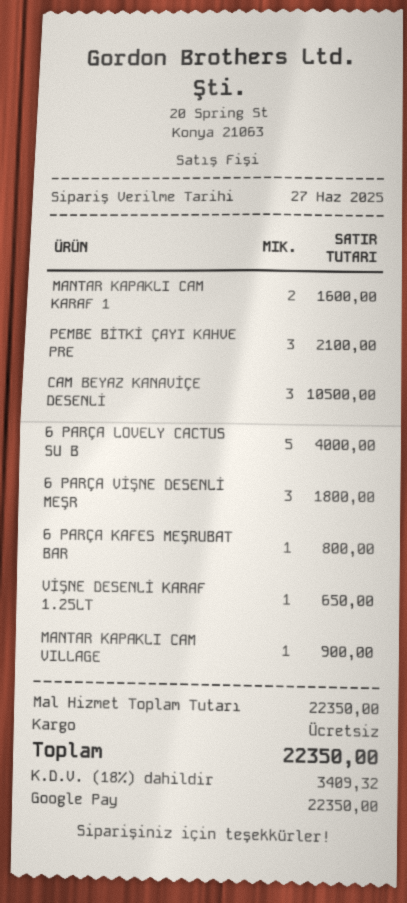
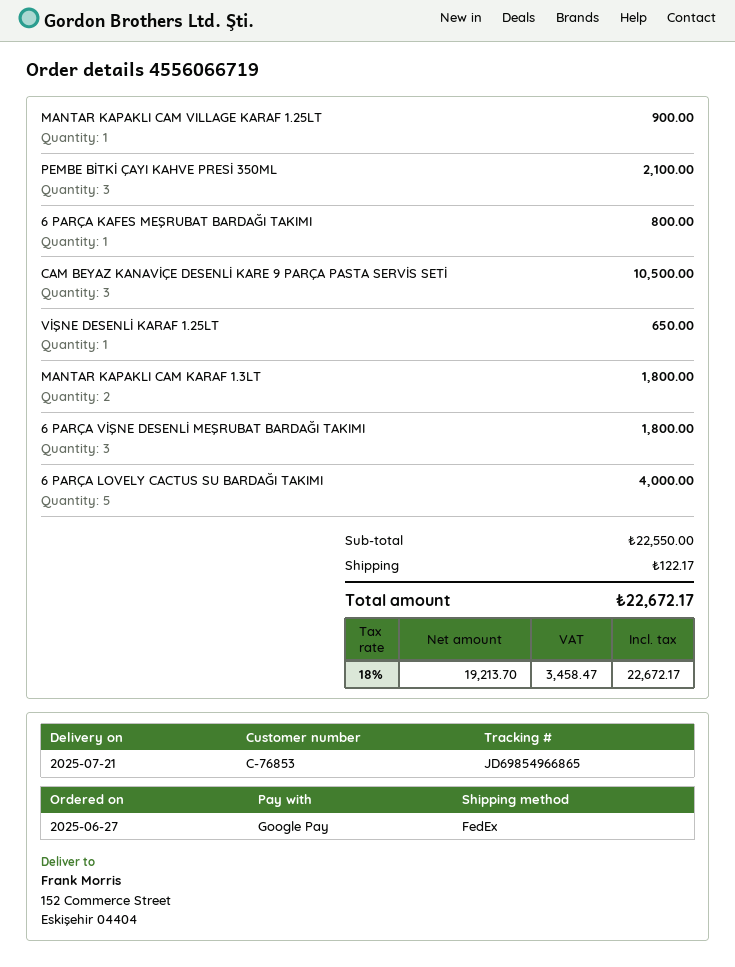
MANTAR KAPAKLI CAM KARAF 1: 2 for 1600.00 -> 2 for 1800.00
subtotal: 22350.00 -> 22550.00
shipping: 0.00 -> 122.17
tax: 18% = 3409.32 -> 18% = 3458.47
total: 22350.00 -> 22672.17

